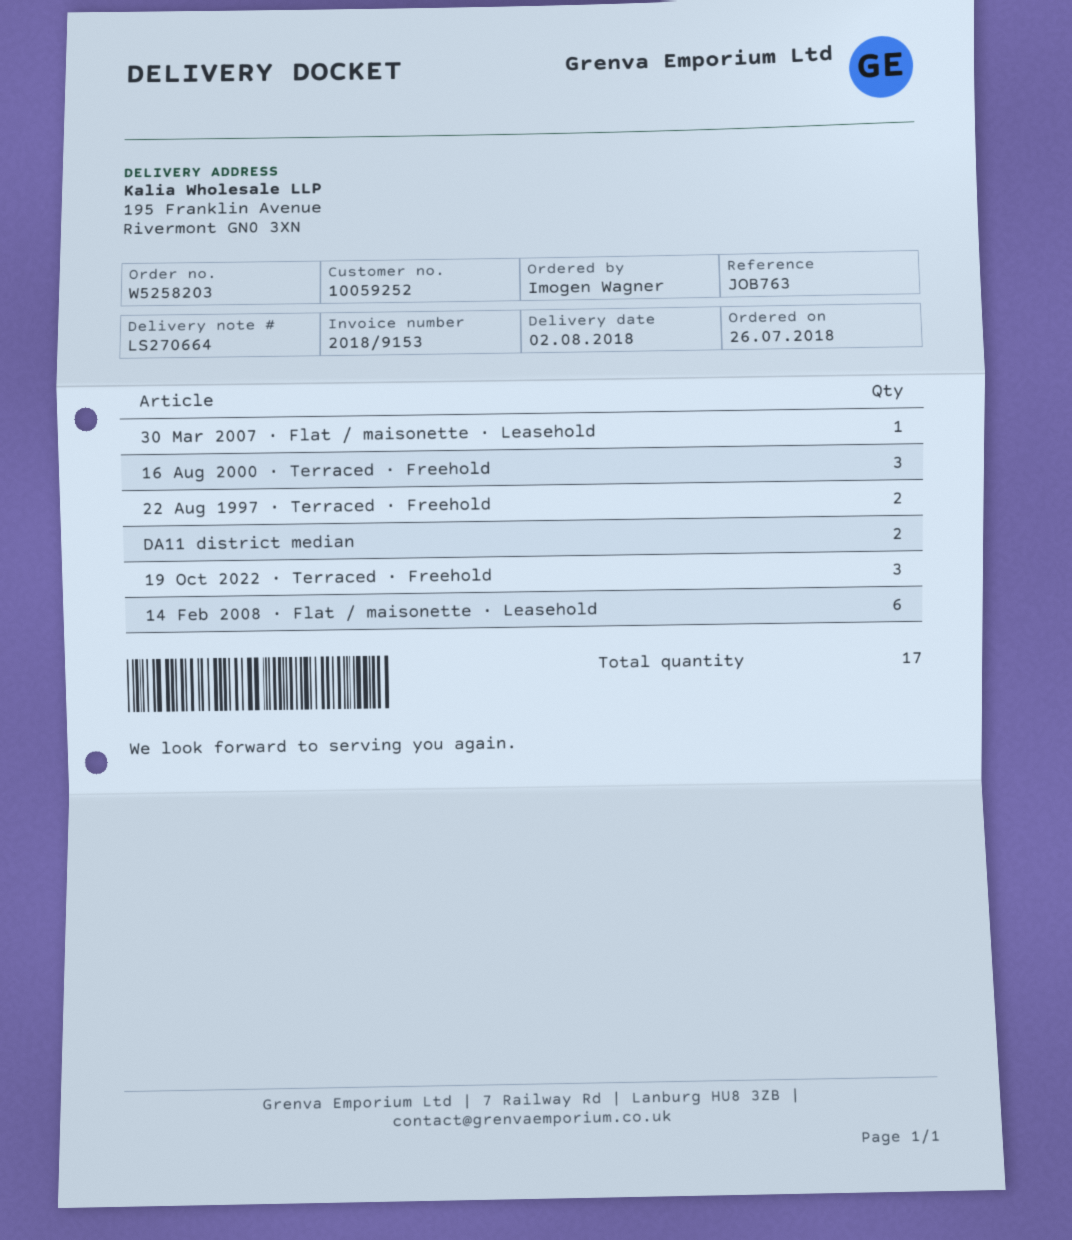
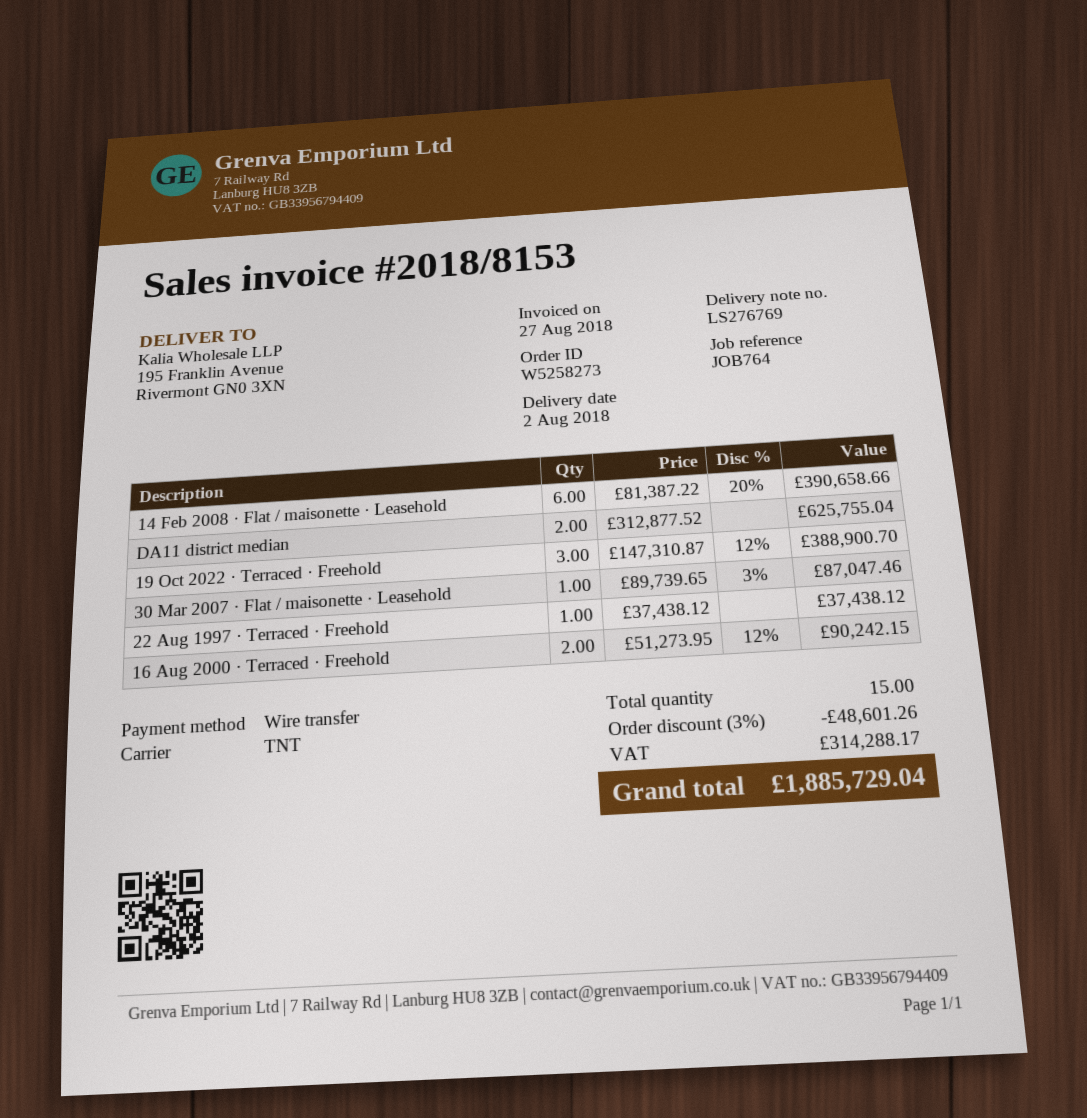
order number: W5258203 -> W5258273
delivery note number: LS270664 -> LS276769
invoice number: 2018/9153 -> 2018/8153
reference: JOB763 -> JOB764
16 Aug 2000 · Terraced · Freehold: 3 -> 2
22 Aug 1997 · Terraced · Freehold: 2 -> 1
total quantity: 17 -> 15

